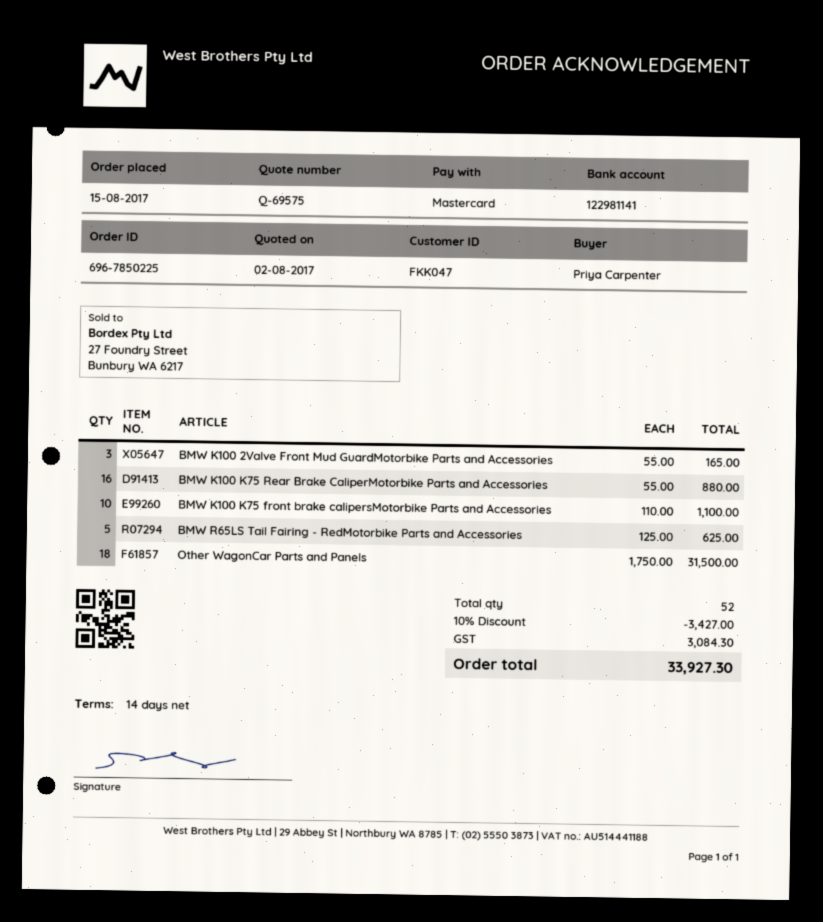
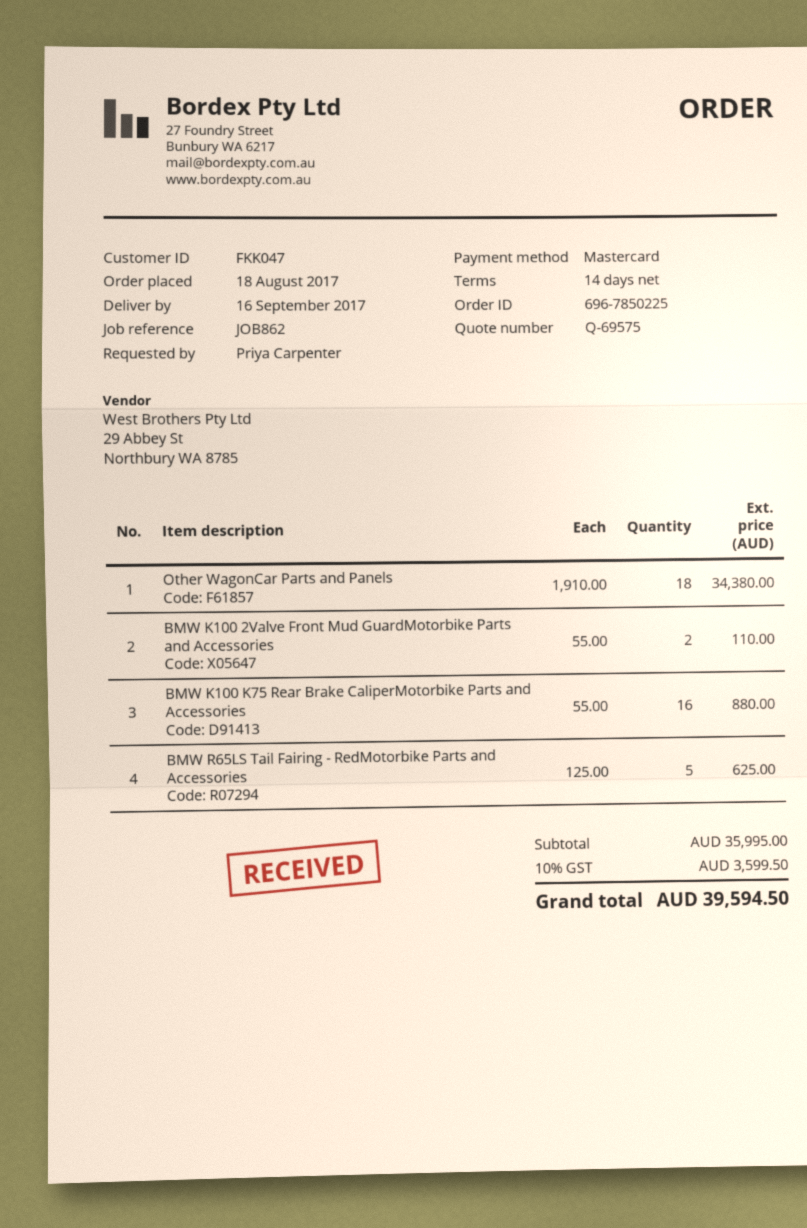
order date: 2017-08-15 -> 2017-08-18
BMW K100 2Valve Front Mud GuardMotorbike Parts and Accessories: 3 x 55.00 = 165.00 -> 2 x 55.00 = 110.00
BMW K100 K75 front brake calipersMotorbike Parts and Accessories: 10 x 110.00 = 1100.00 -> none
Other WagonCar Parts and Panels: 18 x 1750.00 = 31500.00 -> 18 x 1910.00 = 34380.00
discount: 10% = 3427.00 -> none
tax: 3084.30 -> 3599.50
total: 33927.30 -> 39594.50

